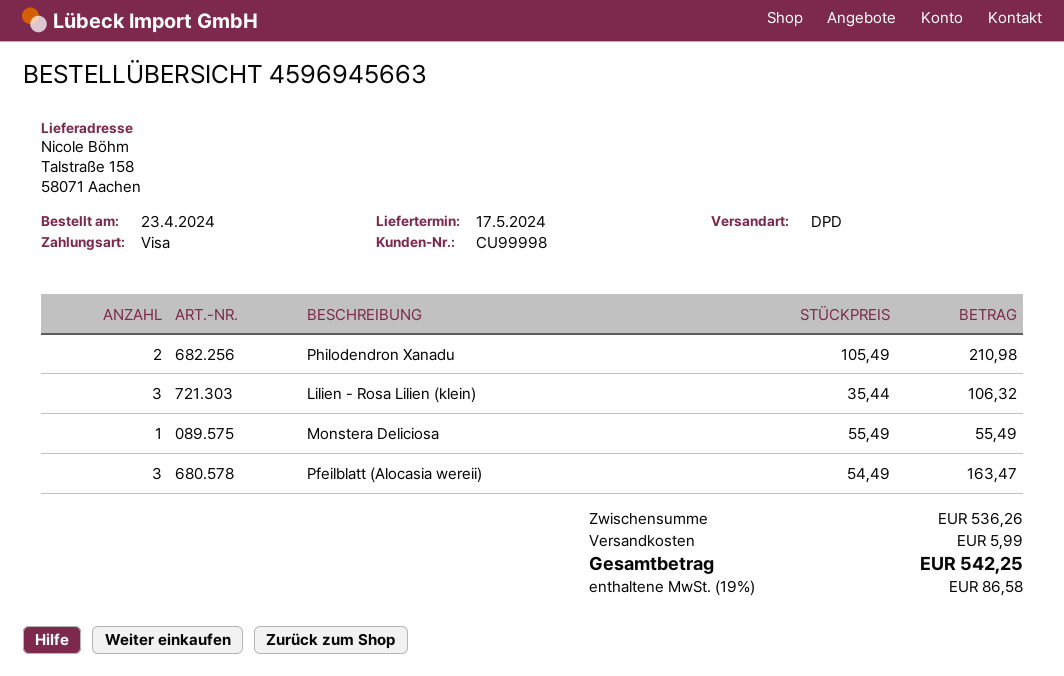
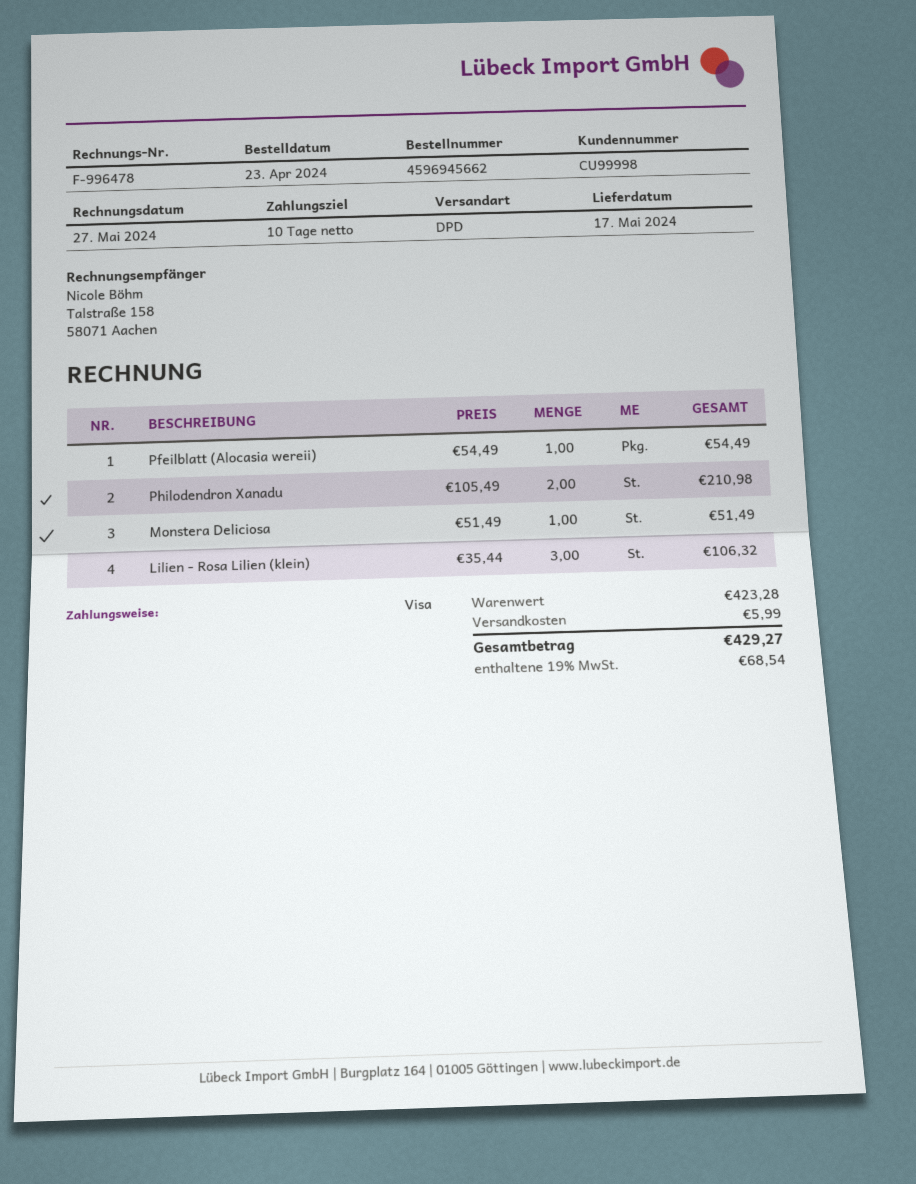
order number: 4596945663 -> 4596945662
Monstera Deliciosa: 1 x 55.49 = 55.49 -> 1 x 51.49 = 51.49
Pfeilblatt (Alocasia wereii): 3 x 54.49 = 163.47 -> 1 x 54.49 = 54.49
subtotal: 536.26 -> 423.28
tax: 19% = 86.58 -> 19% = 68.54
total: 542.25 -> 429.27

